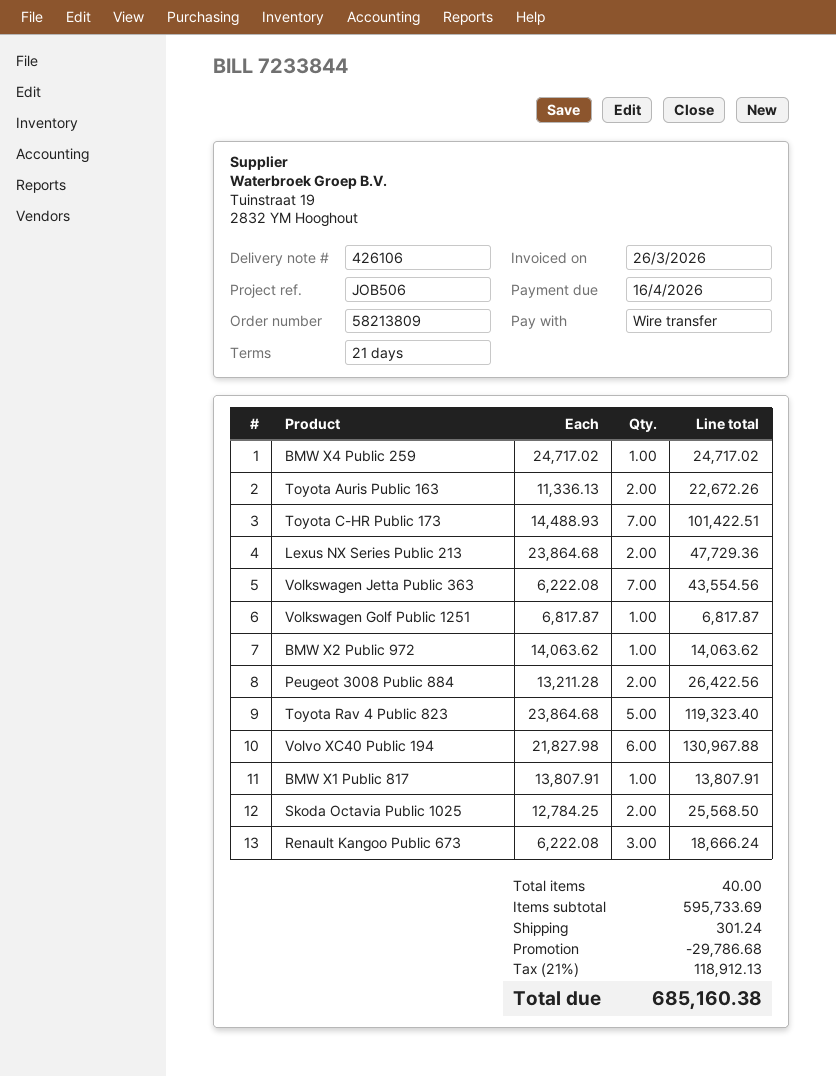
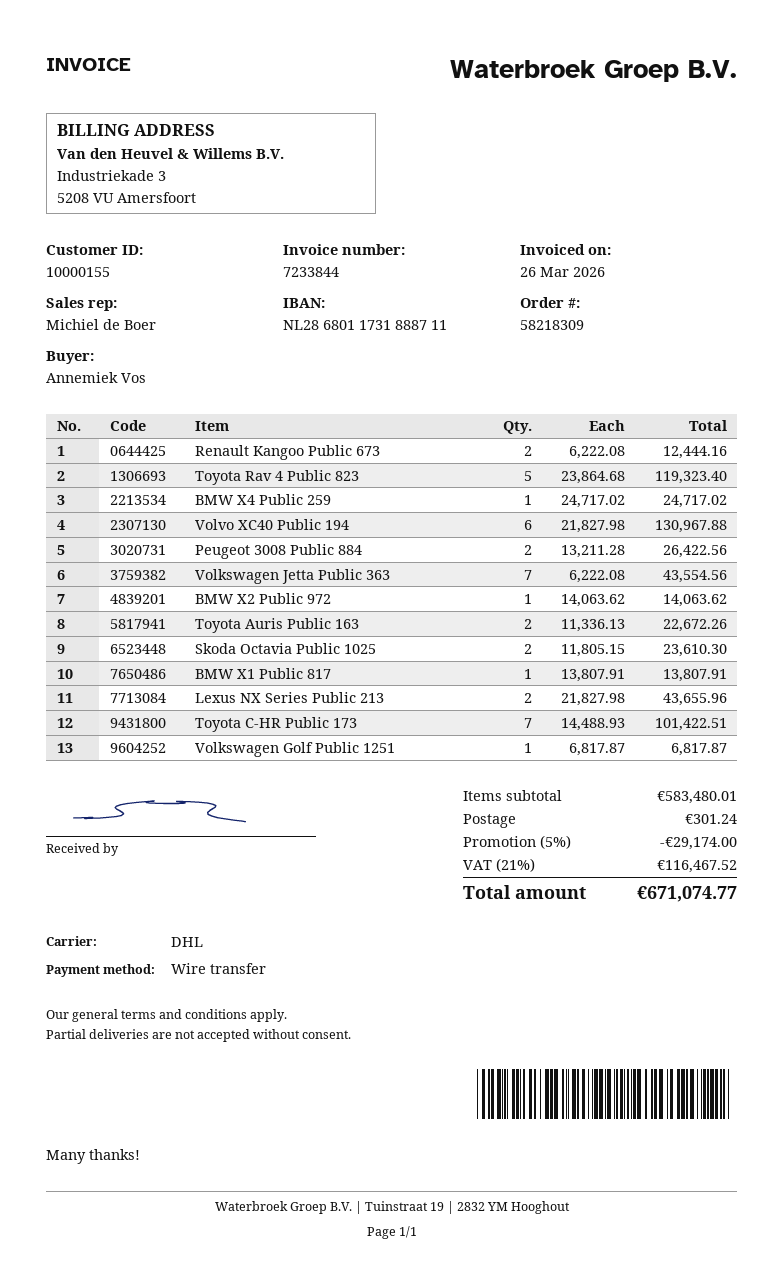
order number: 58213809 -> 58218309
Lexus NX Series Public 213: 2 x 23864.68 = 47729.36 -> 2 x 21827.98 = 43655.96
Skoda Octavia Public 1025: 2 x 12784.25 = 25568.50 -> 2 x 11805.15 = 23610.30
Renault Kangoo Public 673: 3 x 6222.08 = 18666.24 -> 2 x 6222.08 = 12444.16
subtotal: 595733.69 -> 583480.01
discount: 29786.68 -> 29174.00
tax: 21% = 118912.13 -> 21% = 116467.52
total: 685160.38 -> 671074.77

